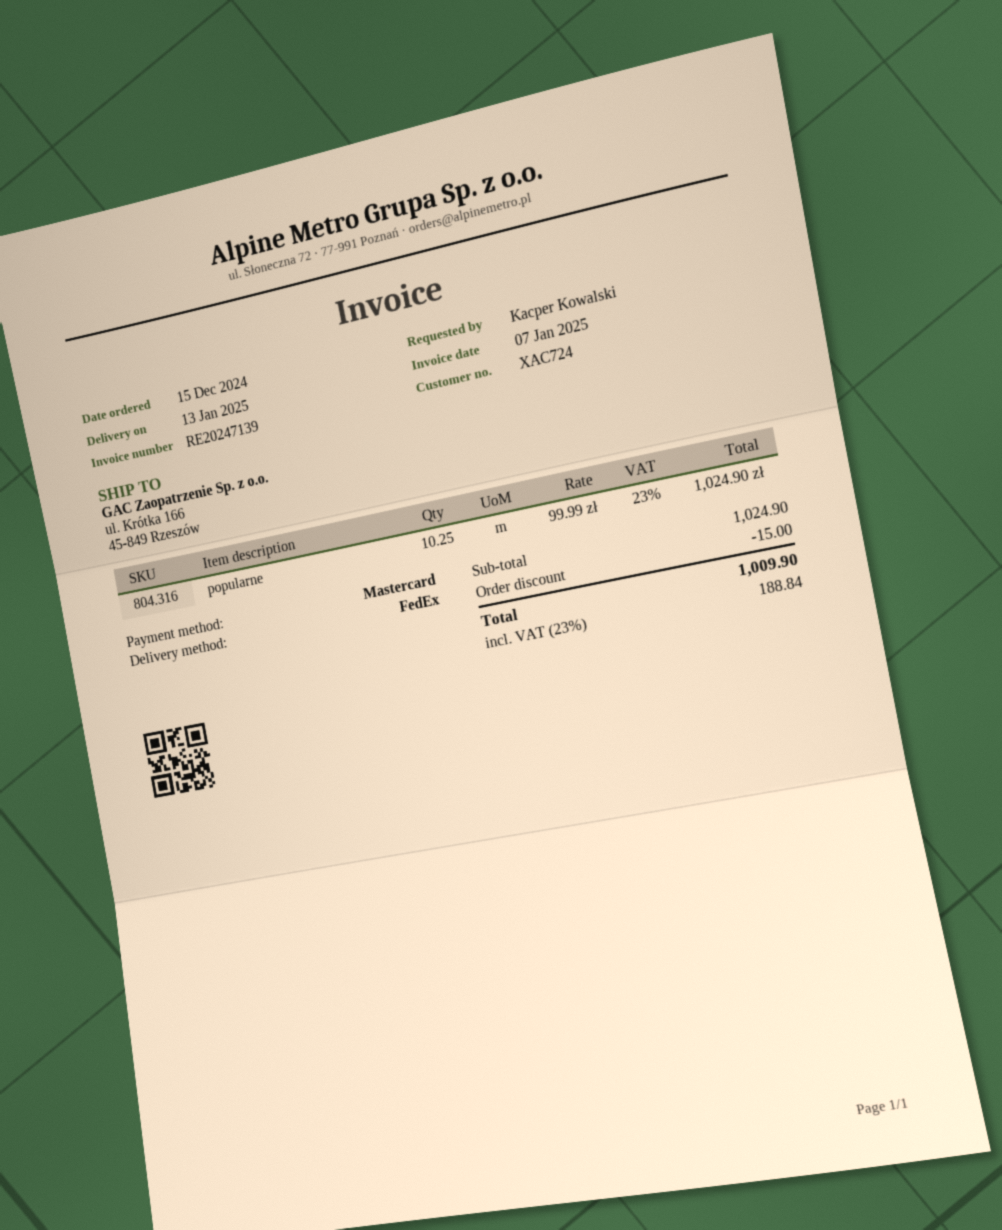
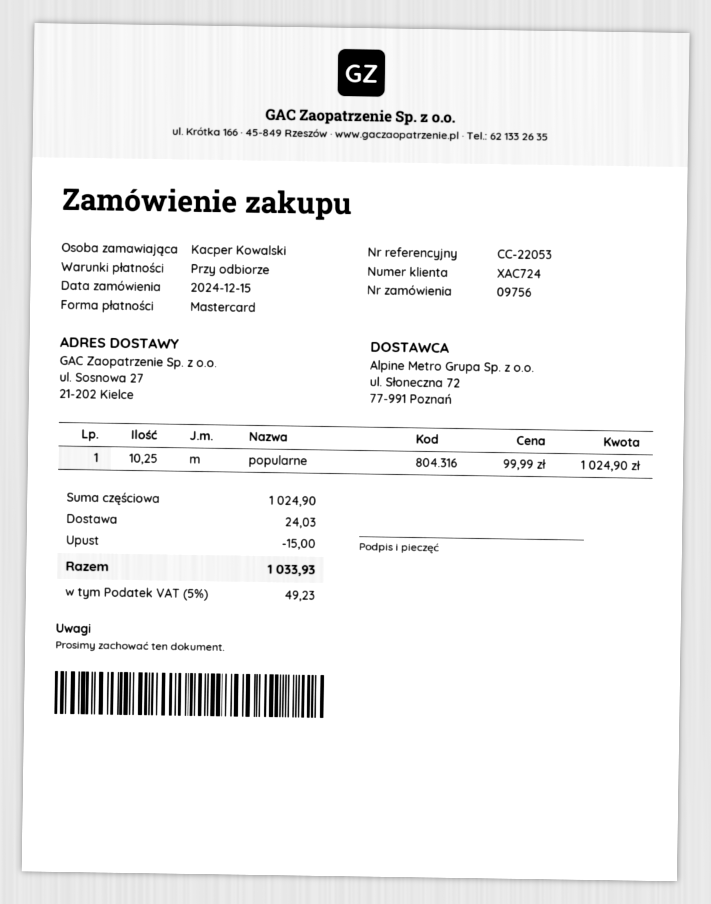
ship to: ul. Krótka 166, 45-849 Rzeszów -> ul. Sosnowa 27, 21-202 Kielce
shipping: none -> 24.03
tax: 23% = 188.84 -> 5% = 49.23
total: 1009.90 -> 1033.93

